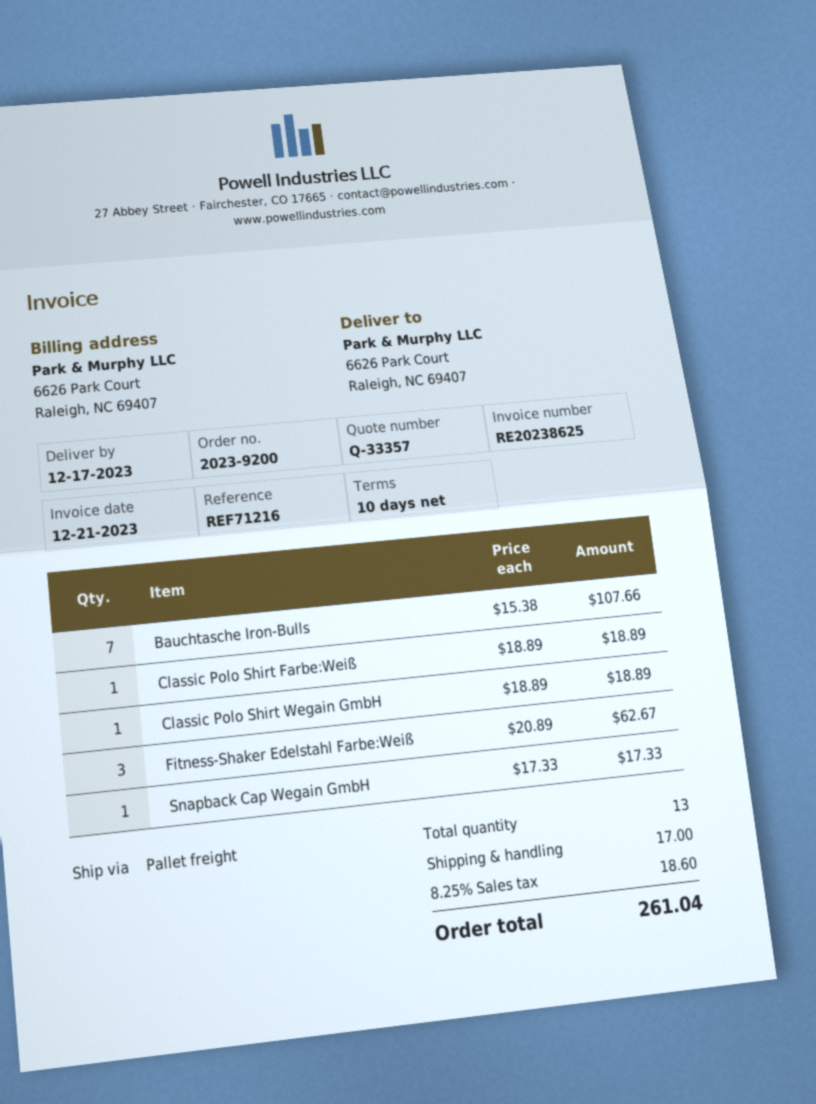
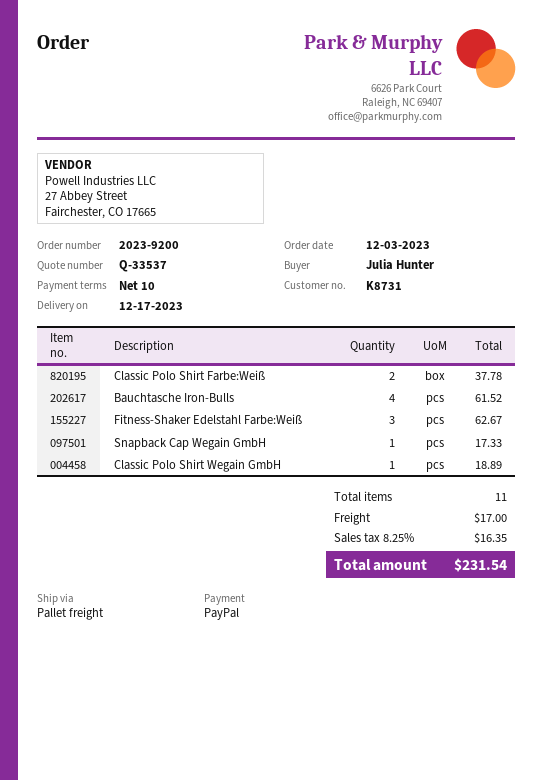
quote number: Q-33357 -> Q-33537
Bauchtasche Iron-Bulls: 7 for 107.66 -> 4 for 61.52
Classic Polo Shirt Farbe:Weiß: 1 for 18.89 -> 2 for 37.78
total quantity: 13 -> 11
tax: 8.25% = 18.60 -> 8.25% = 16.35
total: 261.04 -> 231.54

